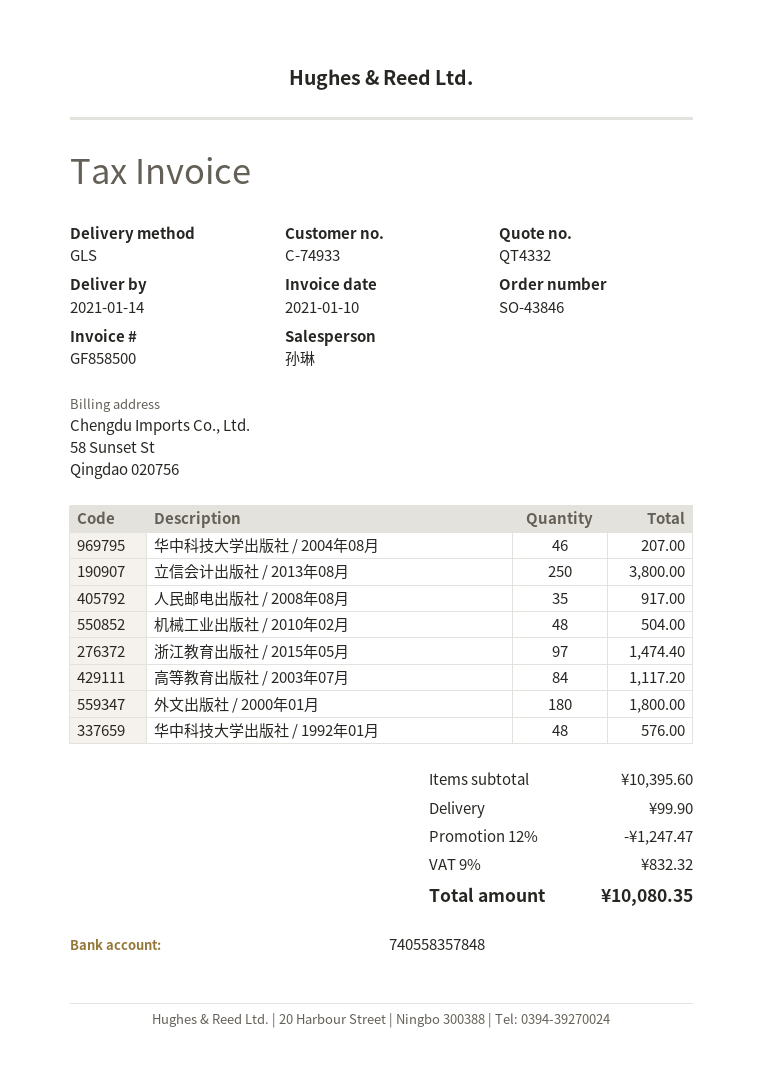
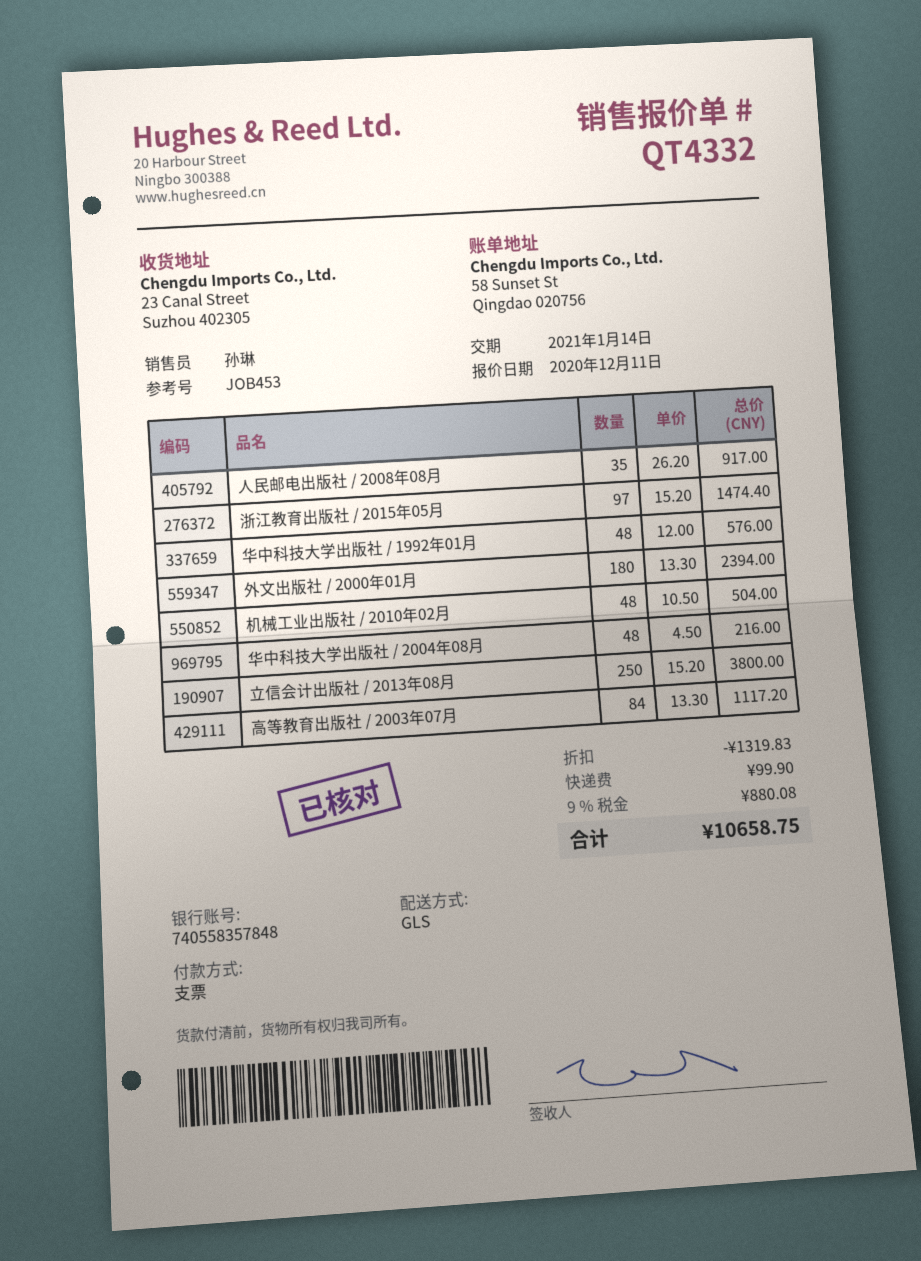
华中科技大学出版社 / 2004年08月: 46 for 207.00 -> 48 for 216.00
外文出版社 / 2000年01月: 180 for 1800.00 -> 180 for 2394.00
discount: 1247.47 -> 1319.83
tax: 9% = 832.32 -> 9% = 880.08
total: 10080.35 -> 10658.75

